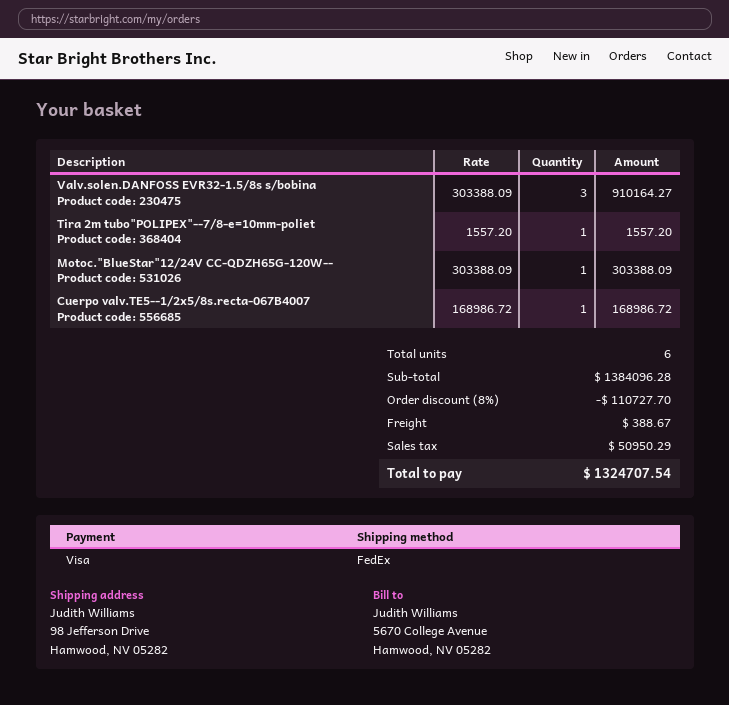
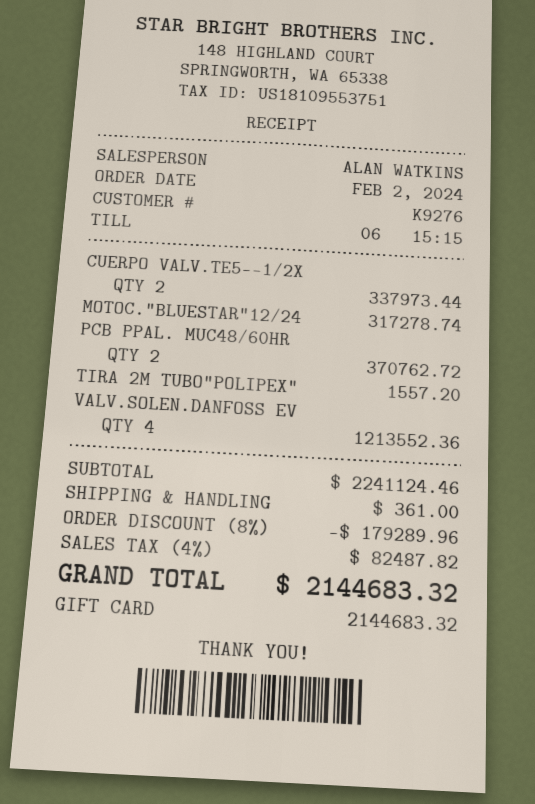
payment method: Visa -> gift card
Valv.solen.DANFOSS EVR32-1.5/8s s/bobina: 3 for 910164.27 -> 4 for 1213552.36
Motoc."BlueStar"12/24V CC-QDZH65G-120W--: 1 for 303388.09 -> 1 for 317278.74
Cuerpo valv.TE5--1/2x5/8s.recta-067B4007: 1 for 168986.72 -> 2 for 337973.44
PCB PPAL. MUC48/60HR: none -> 2 for 370762.72
subtotal: 1384096.28 -> 2241124.46
discount: 8% = 110727.70 -> 8% = 179289.96
shipping: 388.67 -> 361.00
tax: 50950.29 -> 82487.82
total: 1324707.54 -> 2144683.32

